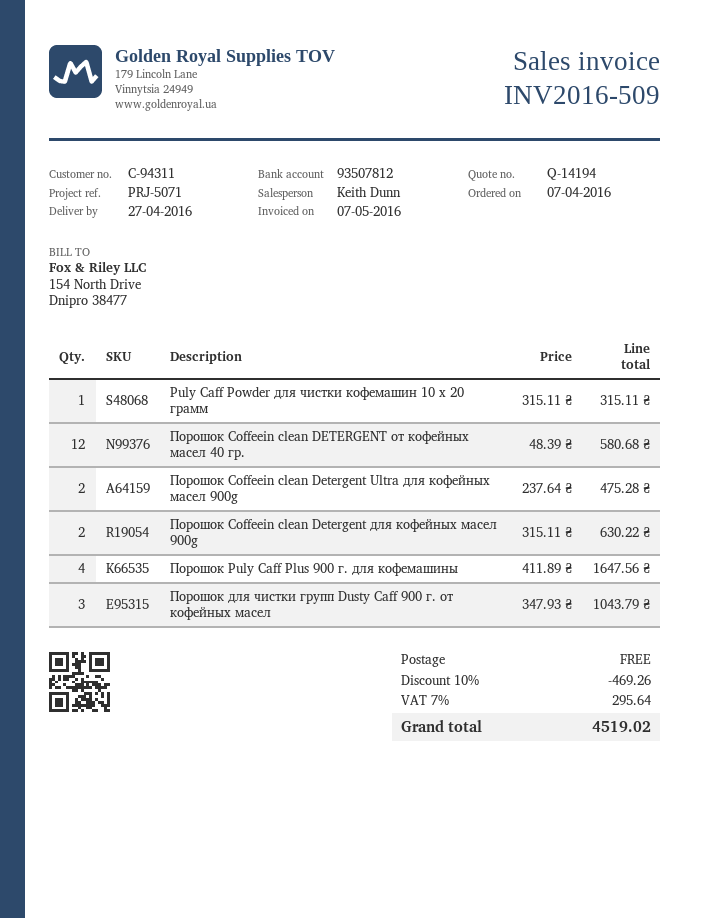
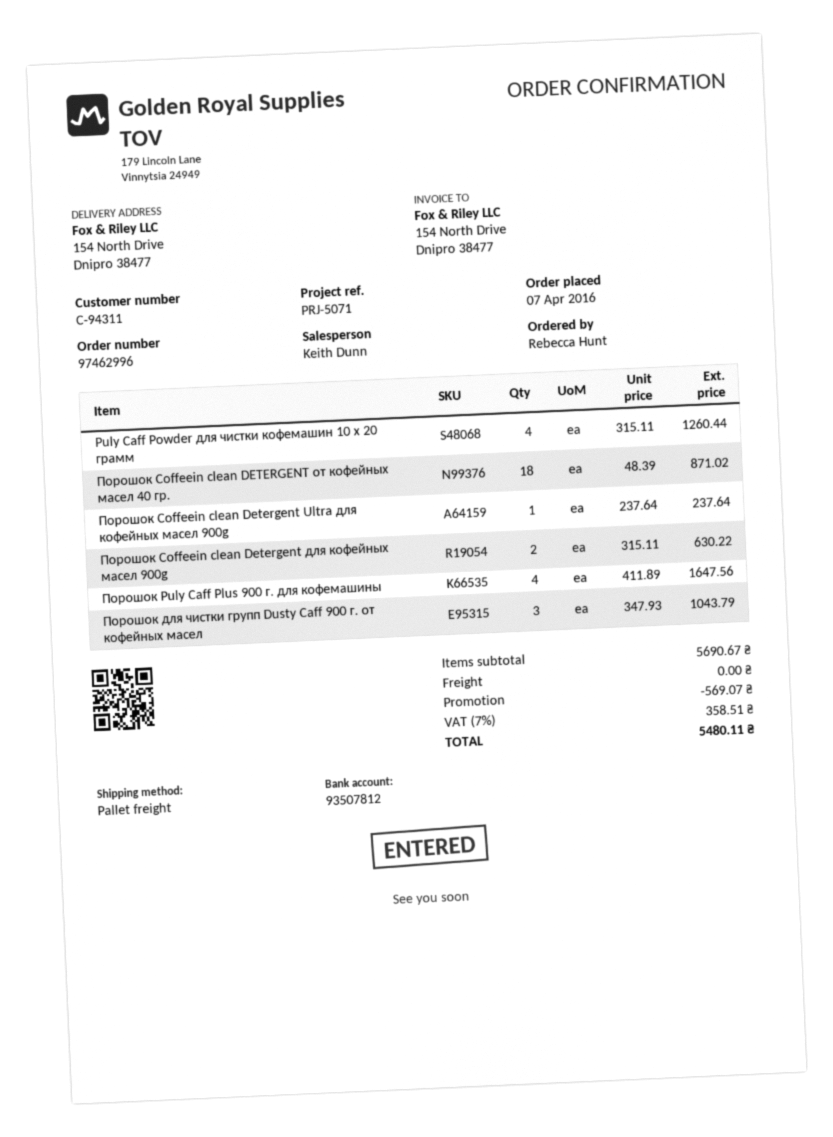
Puly Caff Powder для чистки кофемашин 10 x 20 грамм: 1 x 315.11 = 315.11 -> 4 x 315.11 = 1260.44
Порошок Coffeein clean DETERGENT от кофейных масел 40 гр.: 12 x 48.39 = 580.68 -> 18 x 48.39 = 871.02
Порошок Coffeein clean Detergent Ultra для кофейных масел 900g: 2 x 237.64 = 475.28 -> 1 x 237.64 = 237.64
discount: 469.26 -> 569.07
tax: 7% = 295.64 -> 7% = 358.51
total: 4519.02 -> 5480.11

